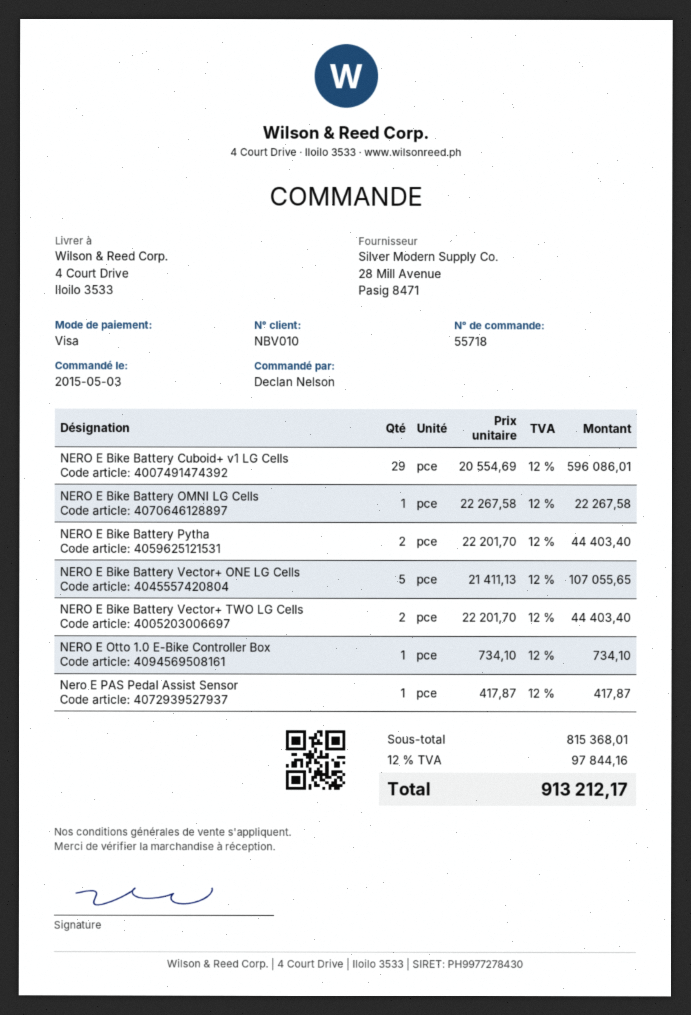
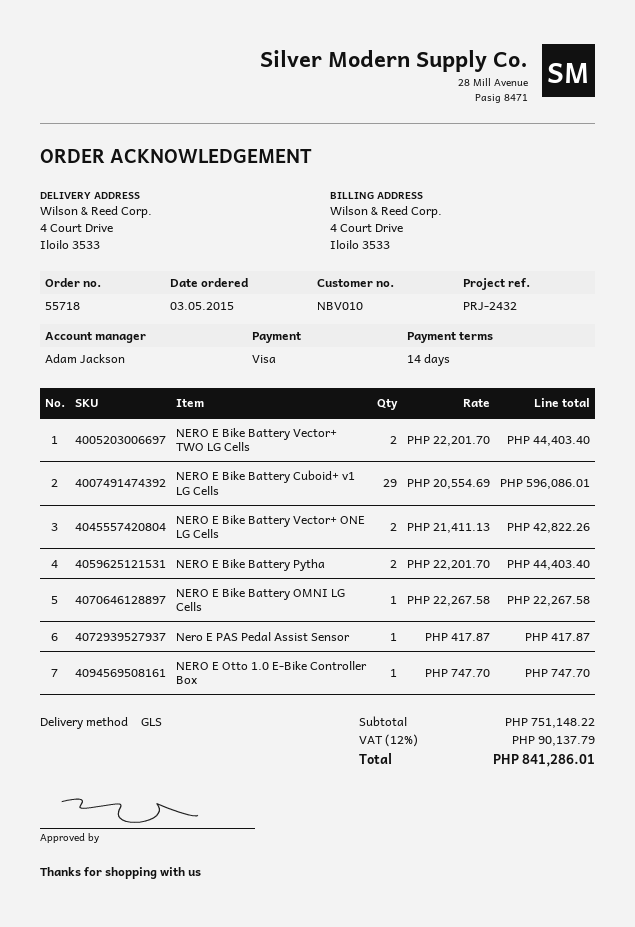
NERO E Bike Battery Vector+ ONE LG Cells: 5 x 21411.13 = 107055.65 -> 2 x 21411.13 = 42822.26
NERO E Otto 1.0 E-Bike Controller Box: 1 x 734.10 = 734.10 -> 1 x 747.70 = 747.70
subtotal: 815368.01 -> 751148.22
tax: 12% = 97844.16 -> 12% = 90137.79
total: 913212.17 -> 841286.01

